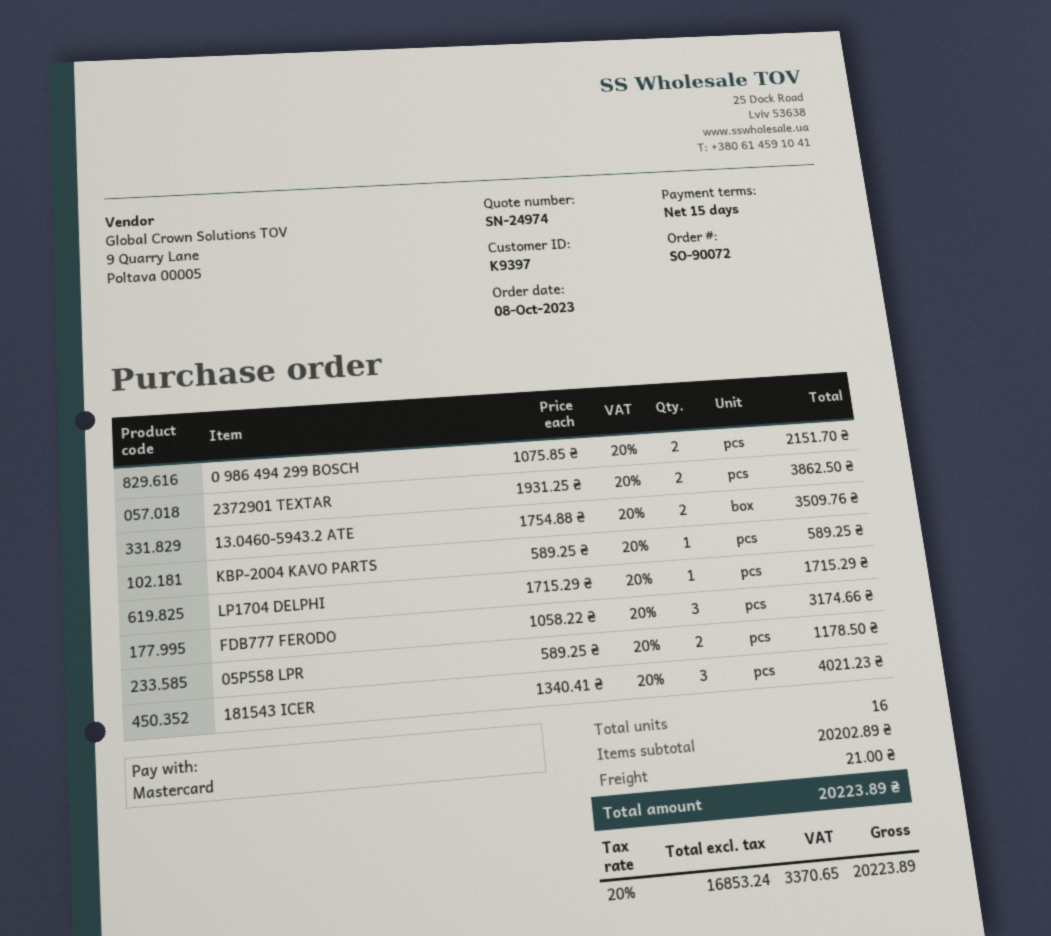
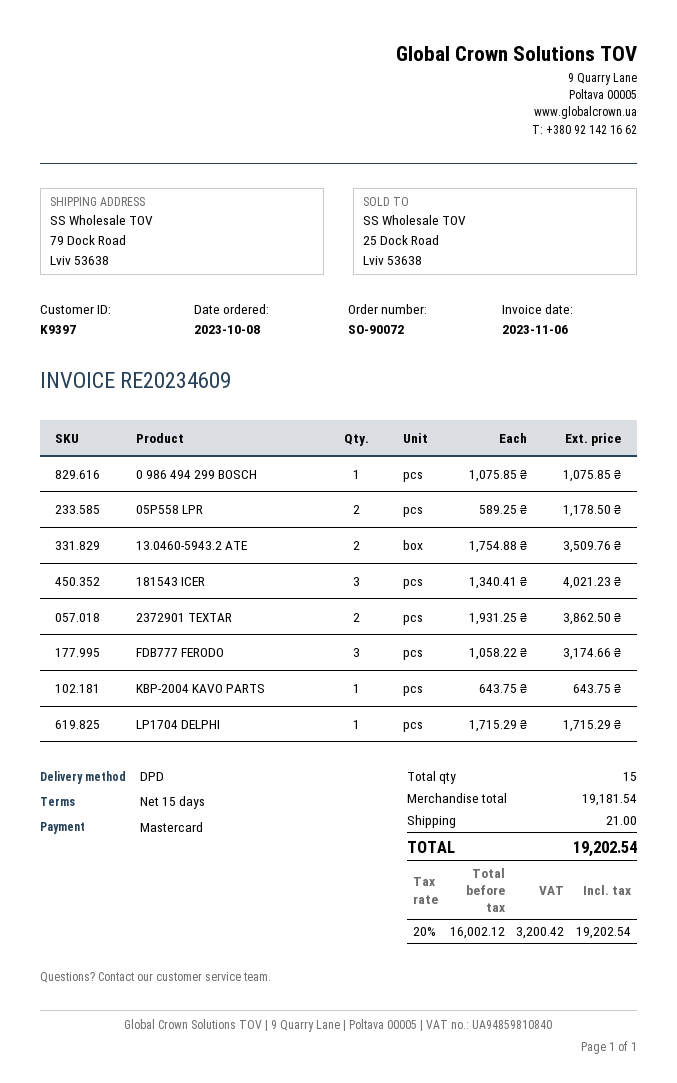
0 986 494 299 BOSCH: 2 x 1075.85 = 2151.70 -> 1 x 1075.85 = 1075.85
KBP-2004 KAVO PARTS: 1 x 589.25 = 589.25 -> 1 x 643.75 = 643.75
total quantity: 16 -> 15
subtotal: 20202.89 -> 19181.54
net: 16853.24 -> 16002.12
tax: 20% = 3370.65 -> 20% = 3200.42
total: 20223.89 -> 19202.54

